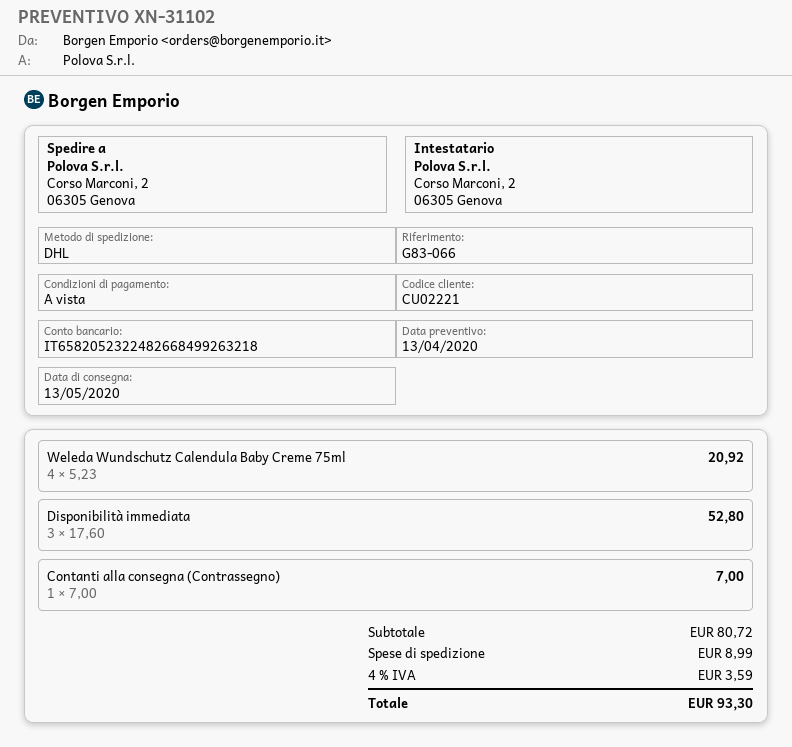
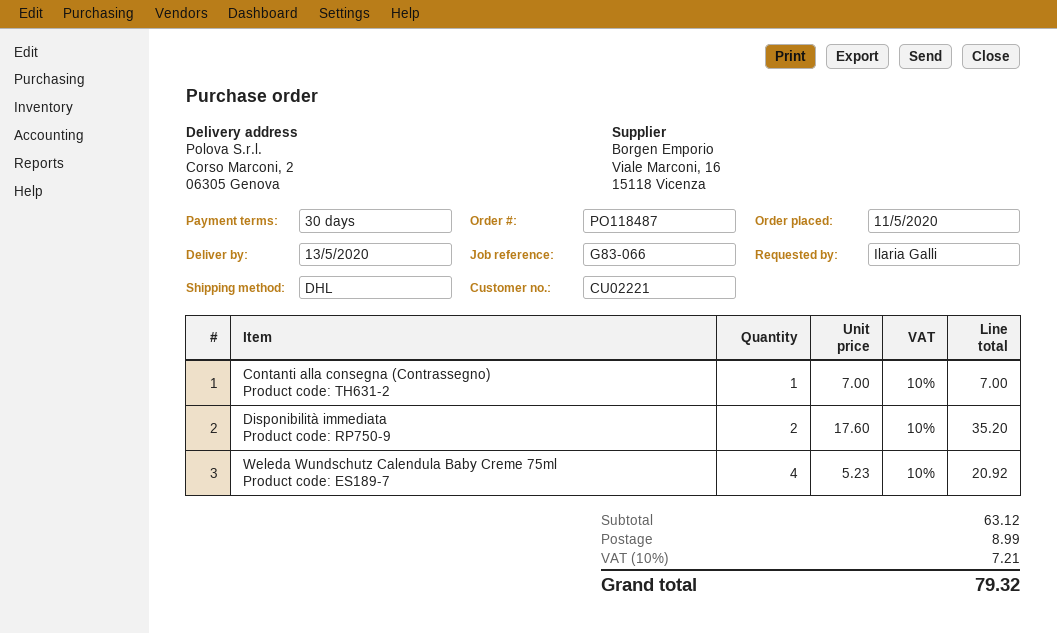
payment terms: on receipt -> 30 days
Disponibilità immediata: 3 x 17.60 = 52.80 -> 2 x 17.60 = 35.20
subtotal: 80.72 -> 63.12
tax: 4% = 3.59 -> 10% = 7.21
total: 93.30 -> 79.32

